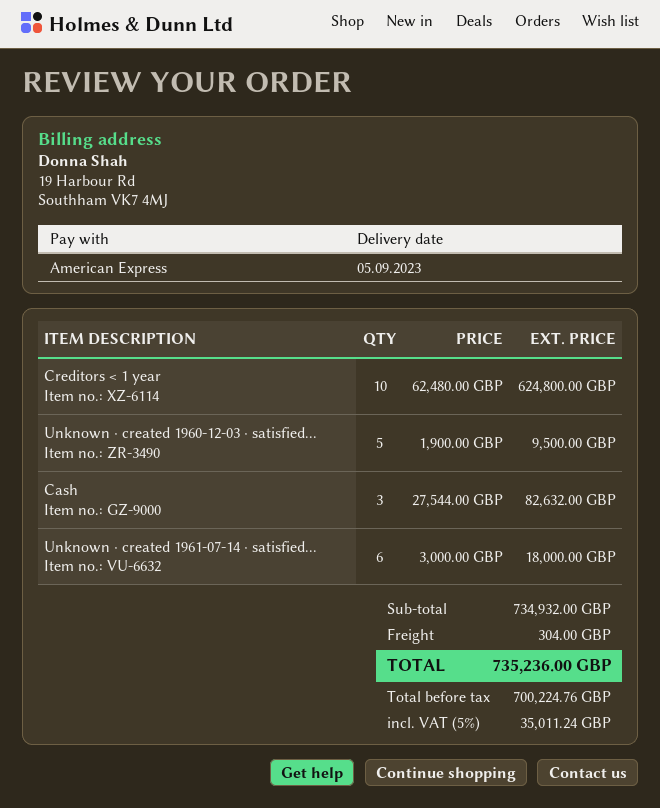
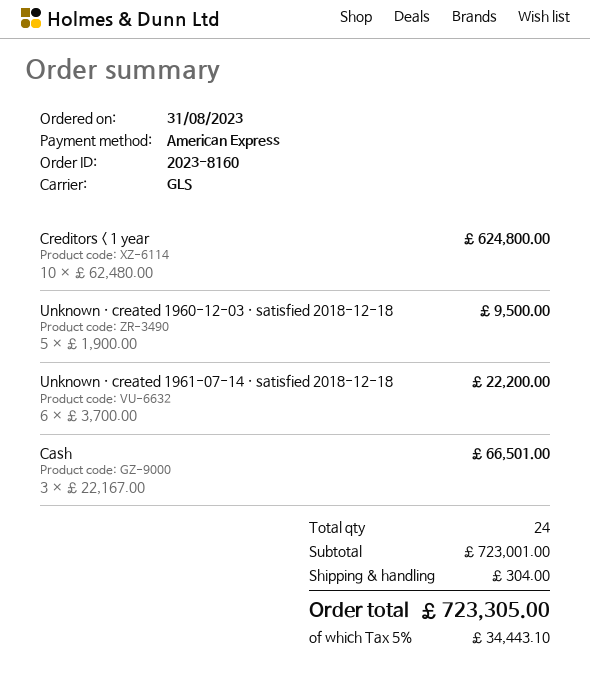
Cash: 3 x 27544.00 = 82632.00 -> 3 x 22167.00 = 66501.00
Unknown · created 1961-07-14 · satisfied...: 6 x 3000.00 = 18000.00 -> 6 x 3700.00 = 22200.00
subtotal: 734932.00 -> 723001.00
tax: 5% = 35011.24 -> 5% = 34443.10
total: 735236.00 -> 723305.00

